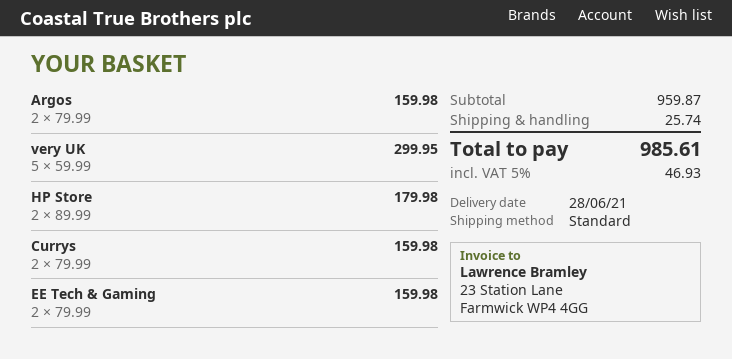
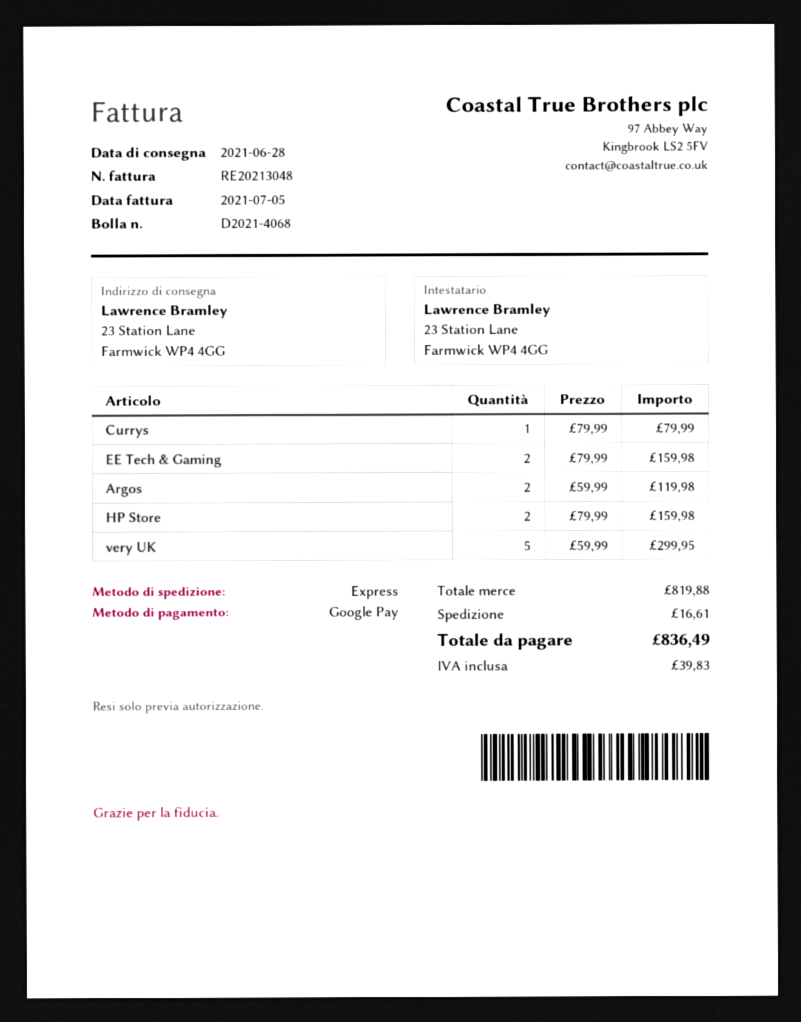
shipping method: standard -> express
Argos: 2 x 79.99 = 159.98 -> 2 x 59.99 = 119.98
HP Store: 2 x 89.99 = 179.98 -> 2 x 79.99 = 159.98
Currys: 2 x 79.99 = 159.98 -> 1 x 79.99 = 79.99
subtotal: 959.87 -> 819.88
shipping: 25.74 -> 16.61
tax: 46.93 -> 39.83
total: 985.61 -> 836.49

